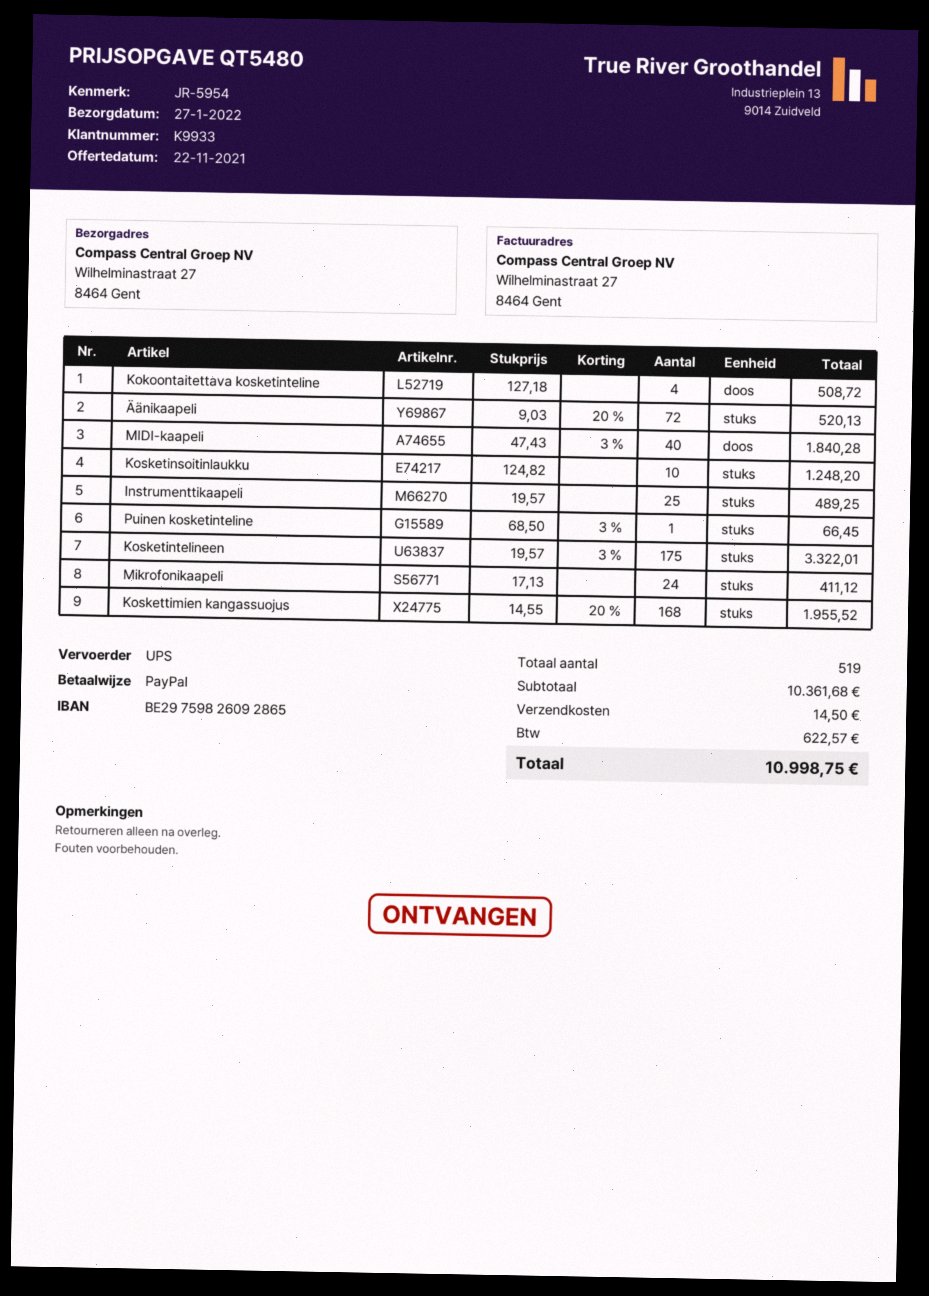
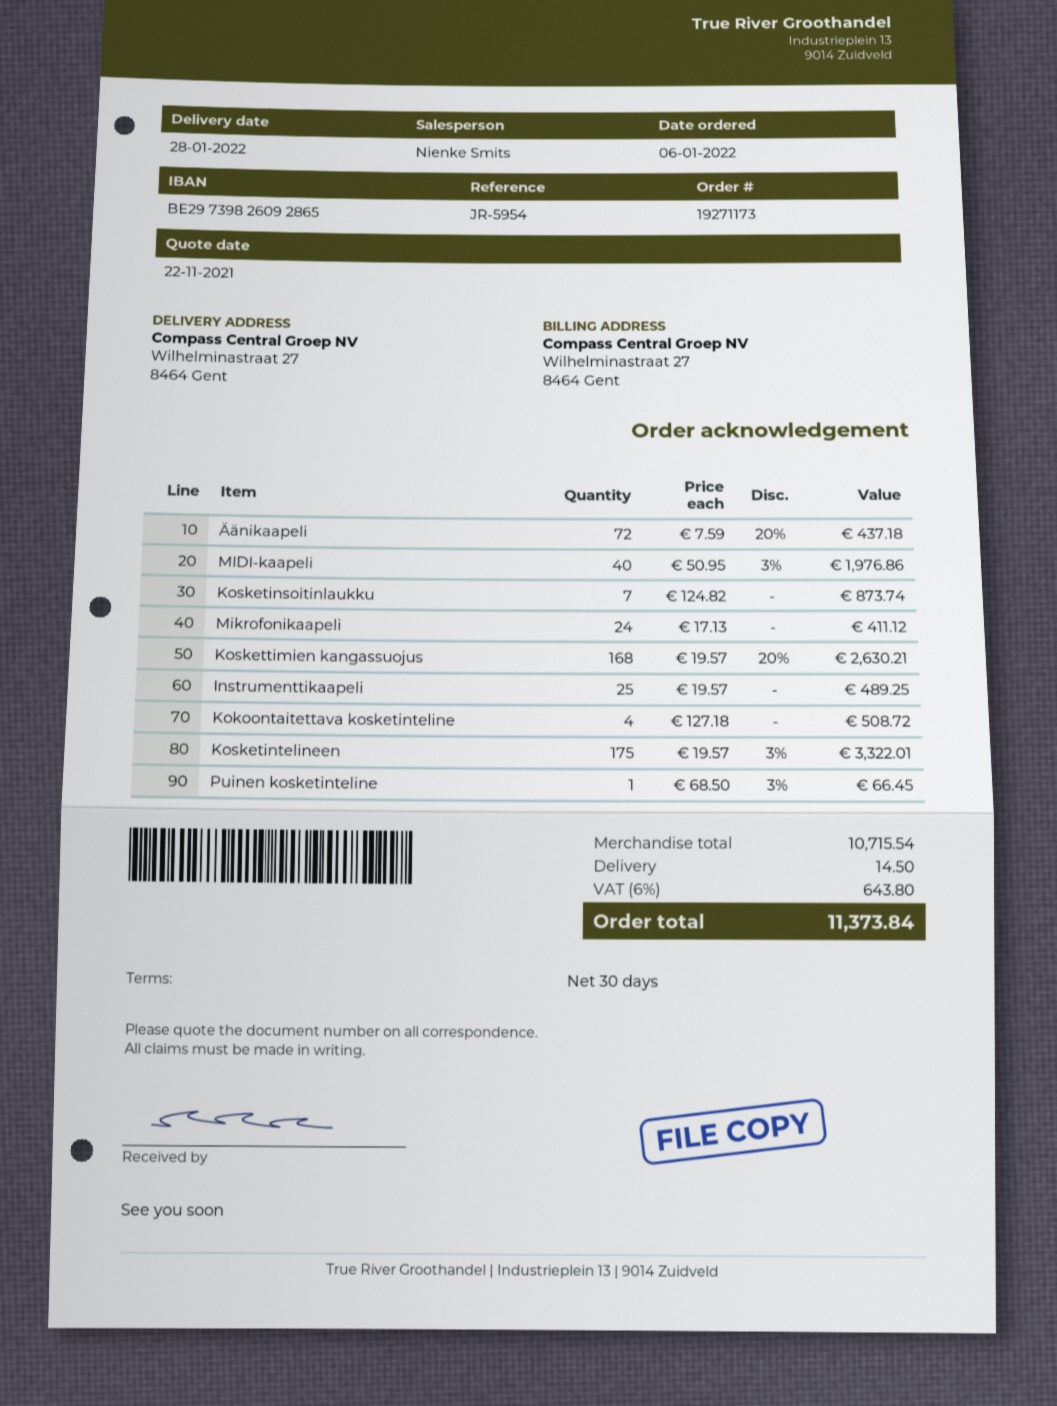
delivery date: 2022-01-27 -> 2022-01-28
bank account: BE29759826092865 -> BE29739826092865
Äänikaapeli: 72 x 9.03 - 20% = 520.13 -> 72 x 7.59 - 20% = 437.18
MIDI-kaapeli: 40 x 47.43 - 3% = 1840.28 -> 40 x 50.95 - 3% = 1976.86
Kosketinsoitinlaukku: 10 x 124.82 = 1248.20 -> 7 x 124.82 = 873.74
Koskettimien kangassuojus: 168 x 14.55 - 20% = 1955.52 -> 168 x 19.57 - 20% = 2630.21
subtotal: 10361.68 -> 10715.54
tax: 622.57 -> 643.80
total: 10998.75 -> 11373.84

